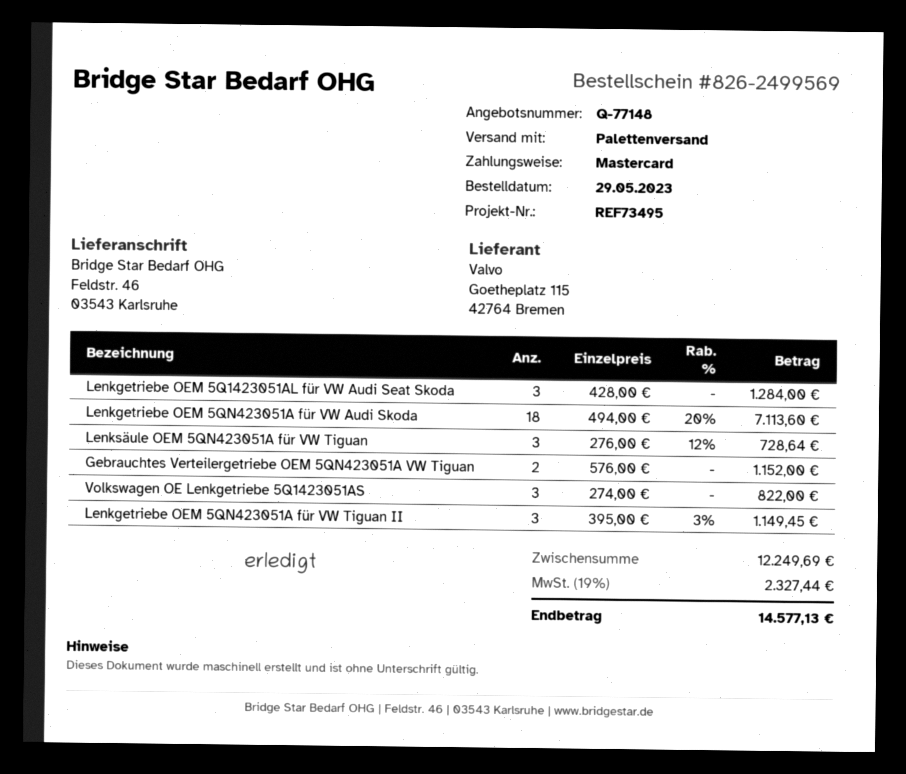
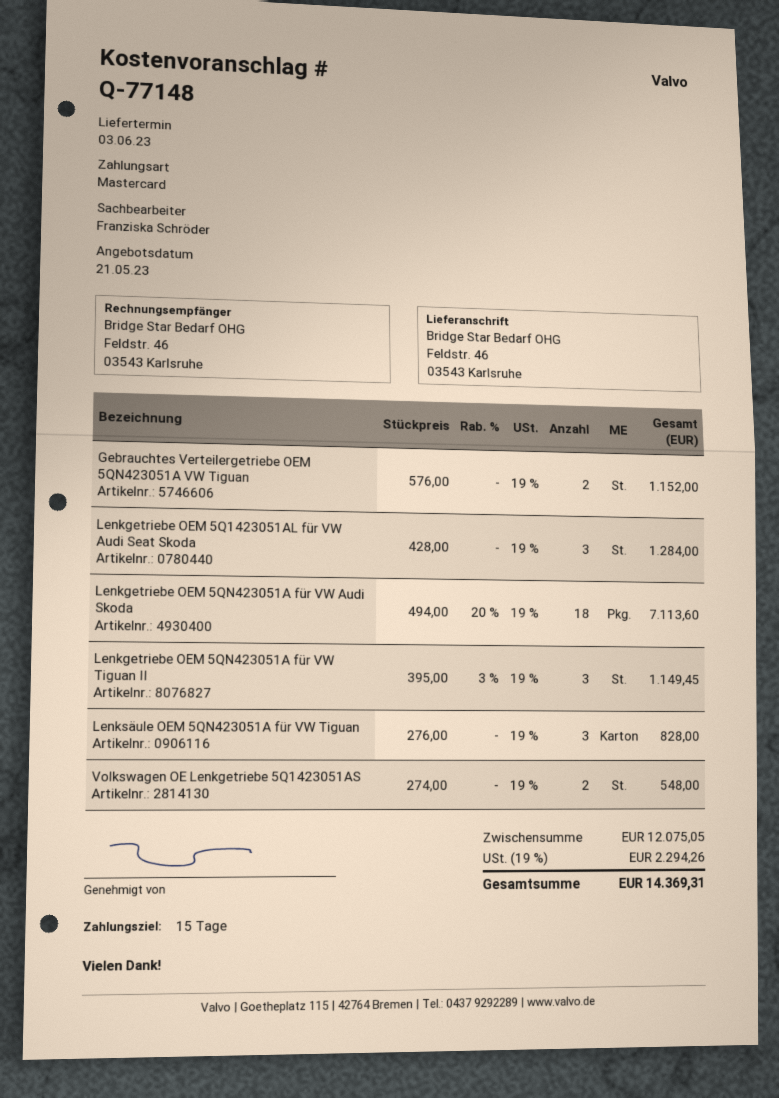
Lenksäule OEM 5QN423051A für VW Tiguan: 3 x 276.00 - 12% = 728.64 -> 3 x 276.00 = 828.00
Volkswagen OE Lenkgetriebe 5Q1423051AS: 3 x 274.00 = 822.00 -> 2 x 274.00 = 548.00
subtotal: 12249.69 -> 12075.05
tax: 19% = 2327.44 -> 19% = 2294.26
total: 14577.13 -> 14369.31

